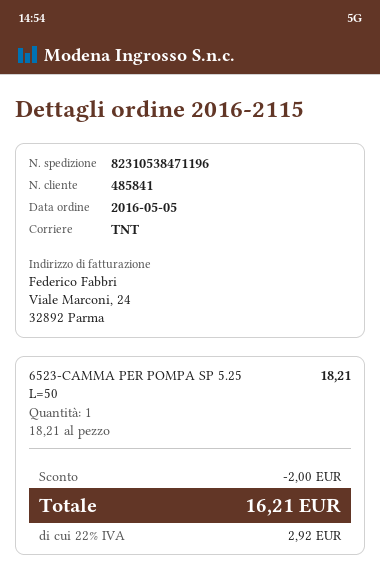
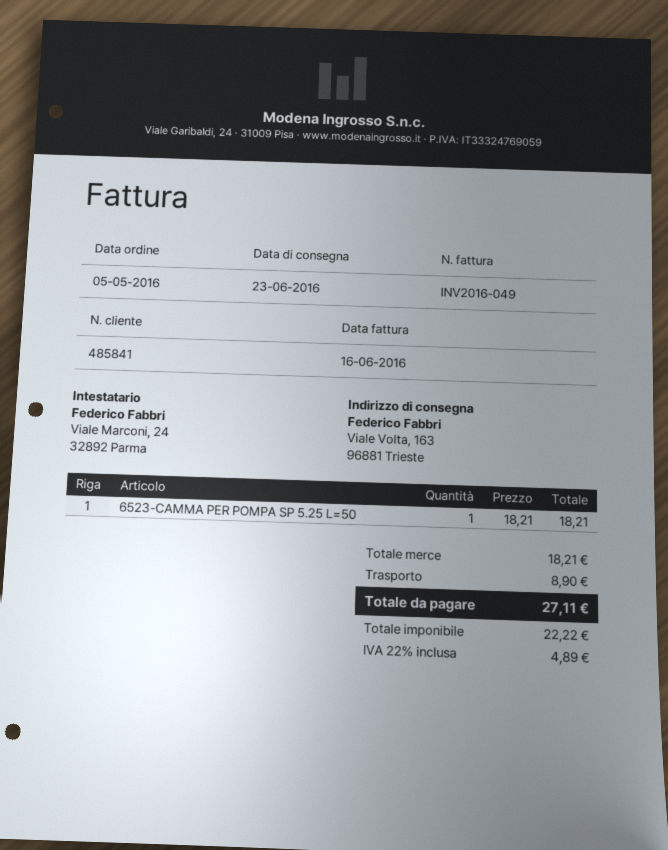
discount: 2.00 -> none
shipping: none -> 8.90
tax: 22% = 2.92 -> 22% = 4.89
total: 16.21 -> 27.11

